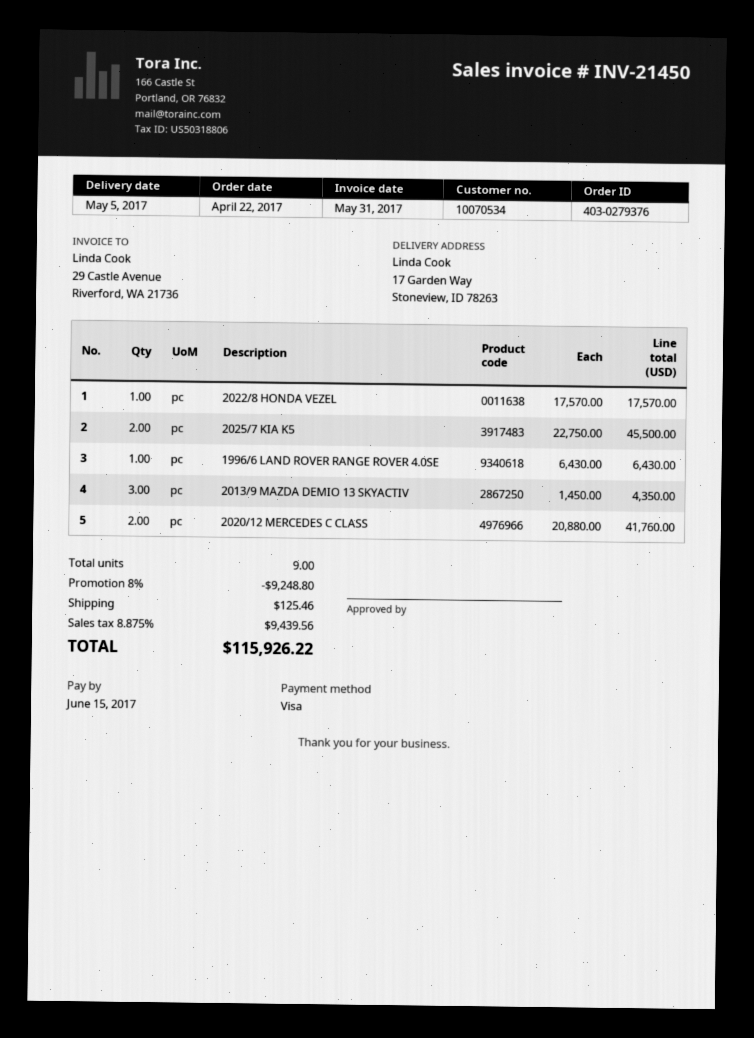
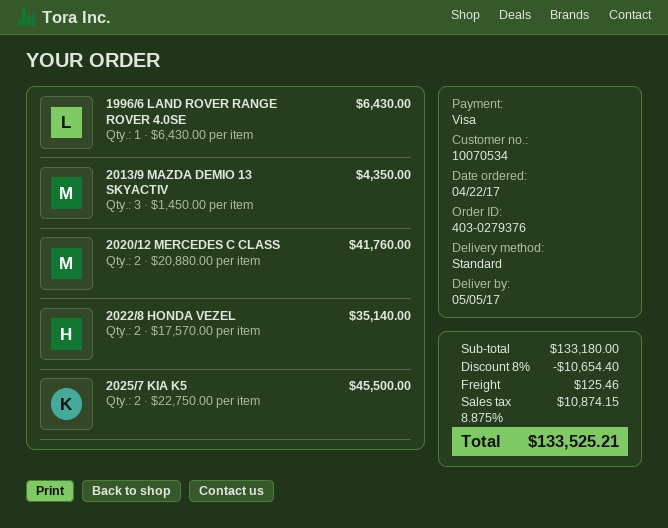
2022/8 HONDA VEZEL: 1 x 17570.00 = 17570.00 -> 2 x 17570.00 = 35140.00
discount: 8% = 9248.80 -> 8% = 10654.40
tax: 8.875% = 9439.56 -> 8.875% = 10874.15
total: 115926.22 -> 133525.21

